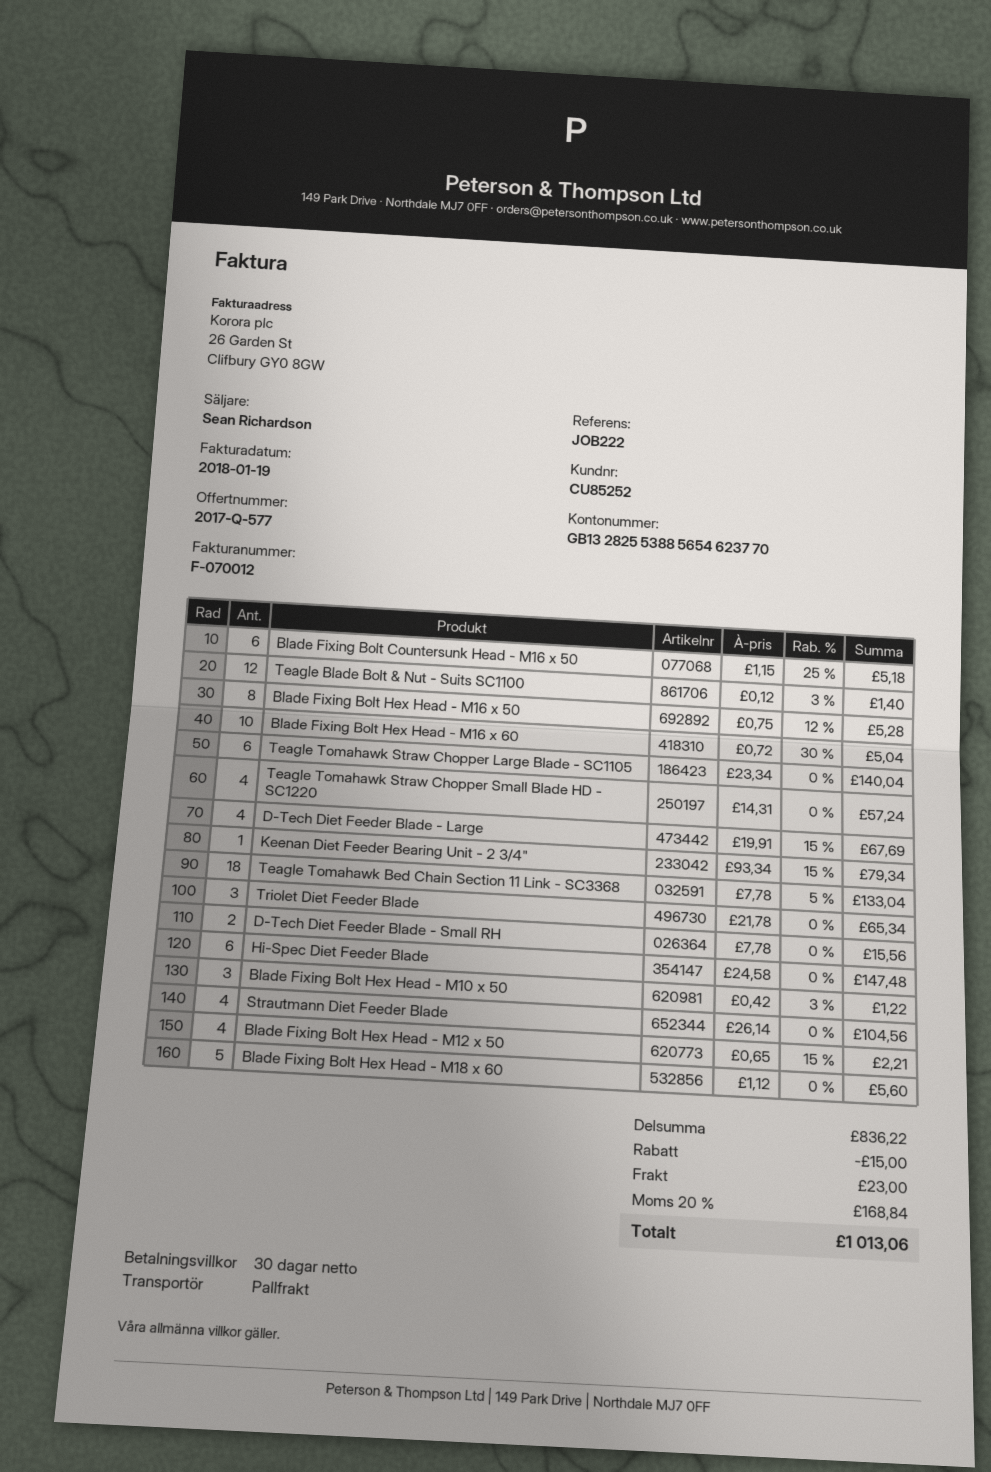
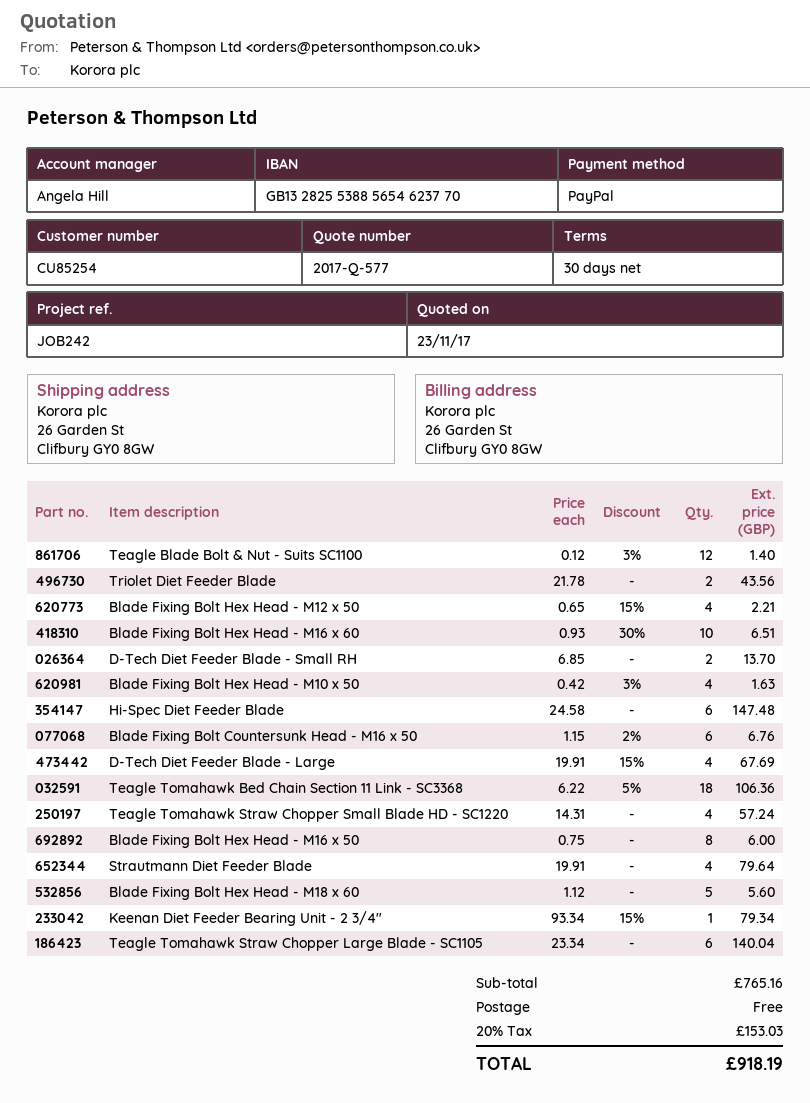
customer number: CU85252 -> CU85254
reference: JOB222 -> JOB242
sales rep: Sean Richardson -> Angela Hill
Blade Fixing Bolt Countersunk Head - M16 x 50: 6 x 1.15 - 25% = 5.18 -> 6 x 1.15 - 2% = 6.76
Blade Fixing Bolt Hex Head - M16 x 50: 8 x 0.75 - 12% = 5.28 -> 8 x 0.75 = 6.00
Blade Fixing Bolt Hex Head - M16 x 60: 10 x 0.72 - 30% = 5.04 -> 10 x 0.93 - 30% = 6.51
Teagle Tomahawk Bed Chain Section 11 Link - SC3368: 18 x 7.78 - 5% = 133.04 -> 18 x 6.22 - 5% = 106.36
Triolet Diet Feeder Blade: 3 x 21.78 = 65.34 -> 2 x 21.78 = 43.56
D-Tech Diet Feeder Blade - Small RH: 2 x 7.78 = 15.56 -> 2 x 6.85 = 13.70
Blade Fixing Bolt Hex Head - M10 x 50: 3 x 0.42 - 3% = 1.22 -> 4 x 0.42 - 3% = 1.63
Strautmann Diet Feeder Blade: 4 x 26.14 = 104.56 -> 4 x 19.91 = 79.64
subtotal: 836.22 -> 765.16
discount: 15.00 -> none
shipping: 23.00 -> 0.00
tax: 20% = 168.84 -> 20% = 153.03
total: 1013.06 -> 918.19

